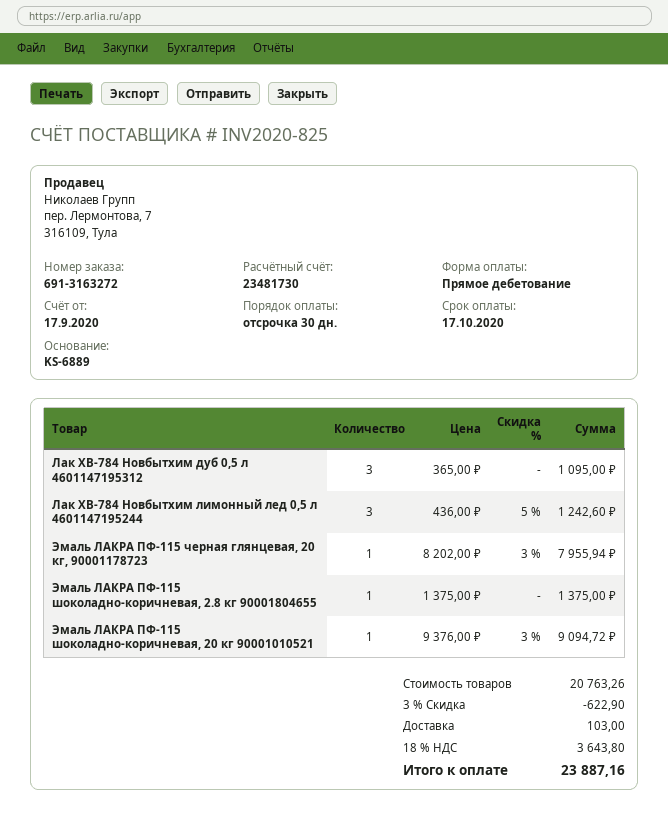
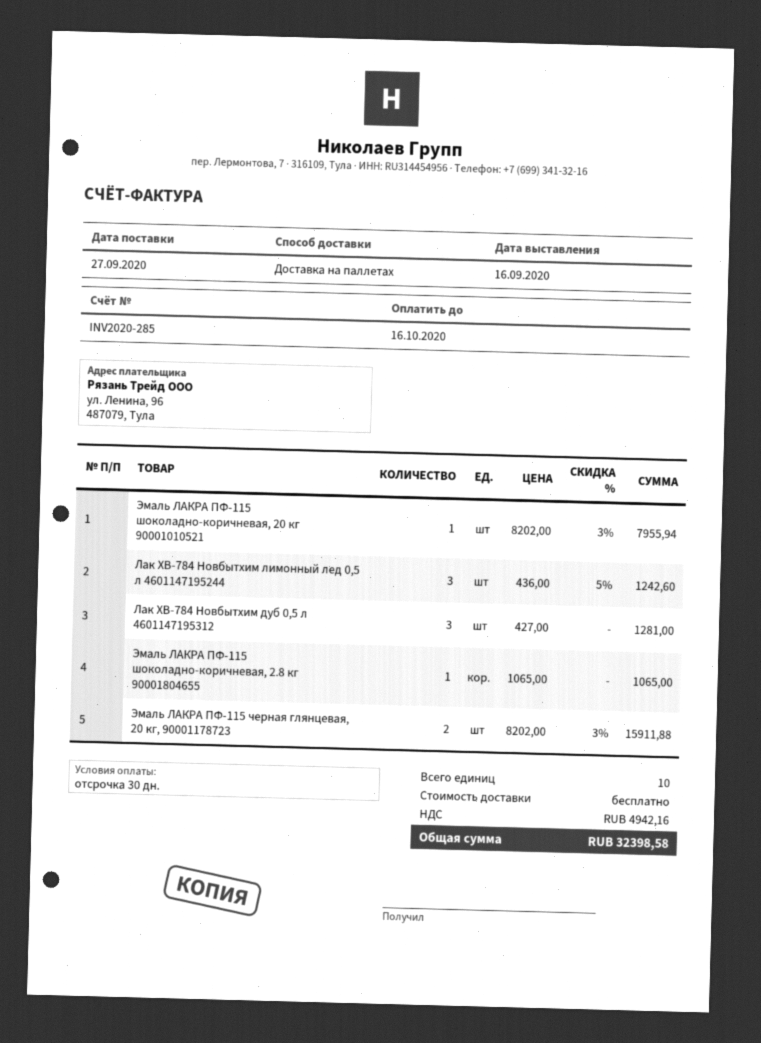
invoice number: INV2020-825 -> INV2020-285
invoice date: 2020-09-17 -> 2020-09-16
due date: 2020-10-17 -> 2020-10-16
Лак ХВ-784 Новбытхим дуб 0,5 л 4601147195312: 3 x 365.00 = 1095.00 -> 3 x 427.00 = 1281.00
Эмаль ЛАКРА ПФ-115 черная глянцевая, 20 кг, 90001178723: 1 x 8202.00 - 3% = 7955.94 -> 2 x 8202.00 - 3% = 15911.88
Эмаль ЛАКРА ПФ-115 шоколадно-коричневая, 2.8 кг 90001804655: 1 x 1375.00 = 1375.00 -> 1 x 1065.00 = 1065.00
Эмаль ЛАКРА ПФ-115 шоколадно-коричневая, 20 кг 90001010521: 1 x 9376.00 - 3% = 9094.72 -> 1 x 8202.00 - 3% = 7955.94
discount: 3% = 622.90 -> none
shipping: 103.00 -> 0.00
tax: 3643.80 -> 4942.16
total: 23887.16 -> 32398.58

